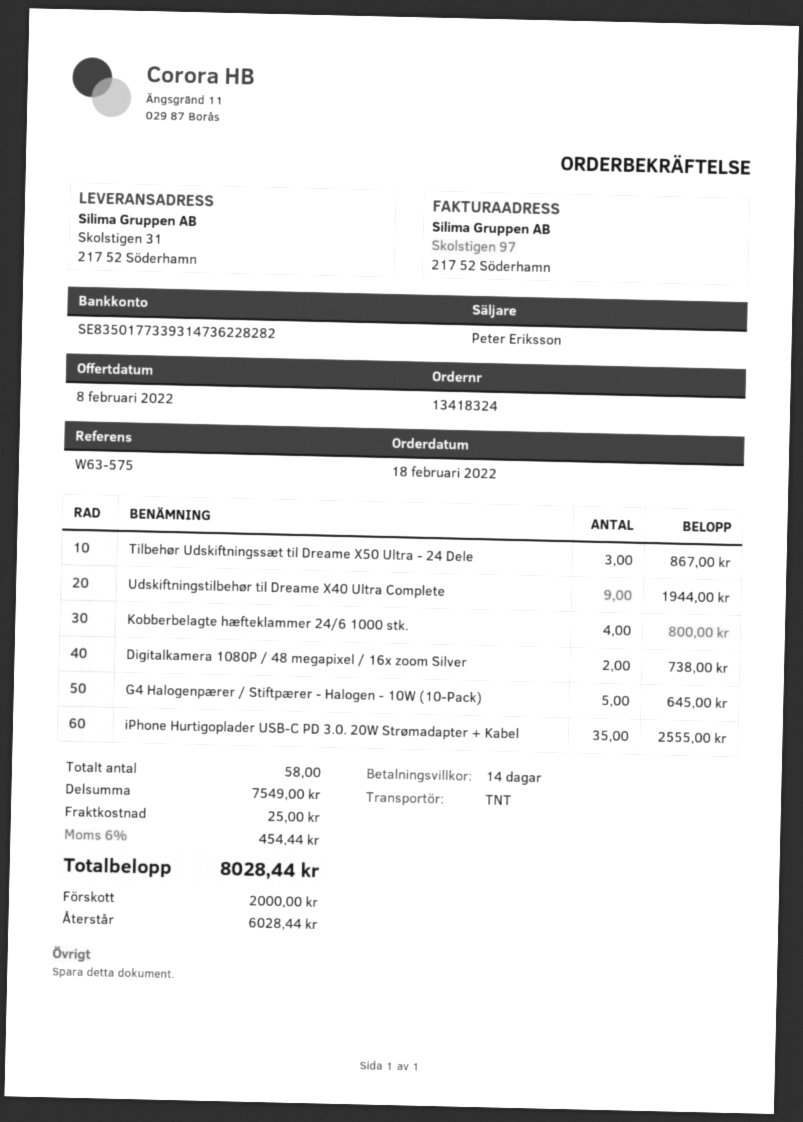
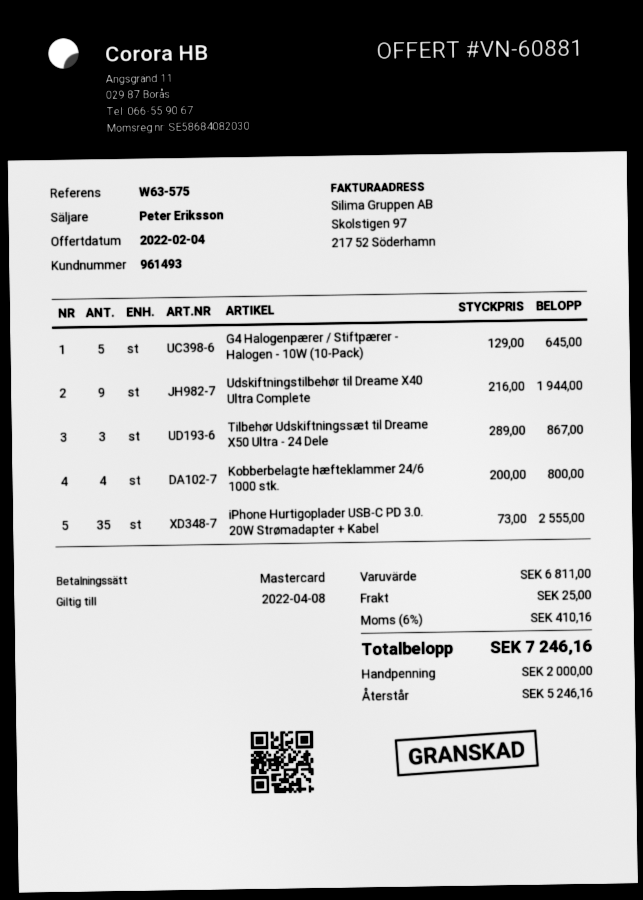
quote date: 2022-02-08 -> 2022-02-04
Digitalkamera 1080P / 48 megapixel / 16x zoom Silver: 2 for 738.00 -> none
subtotal: 7549.00 -> 6811.00
tax: 6% = 454.44 -> 6% = 410.16
total: 8028.44 -> 7246.16
balance: 6028.44 -> 5246.16

